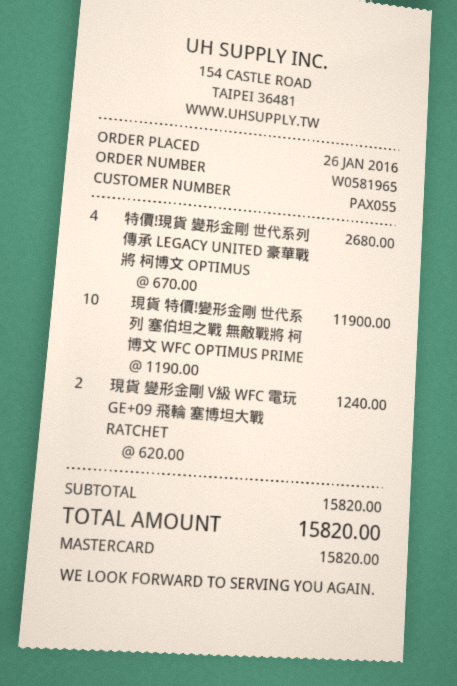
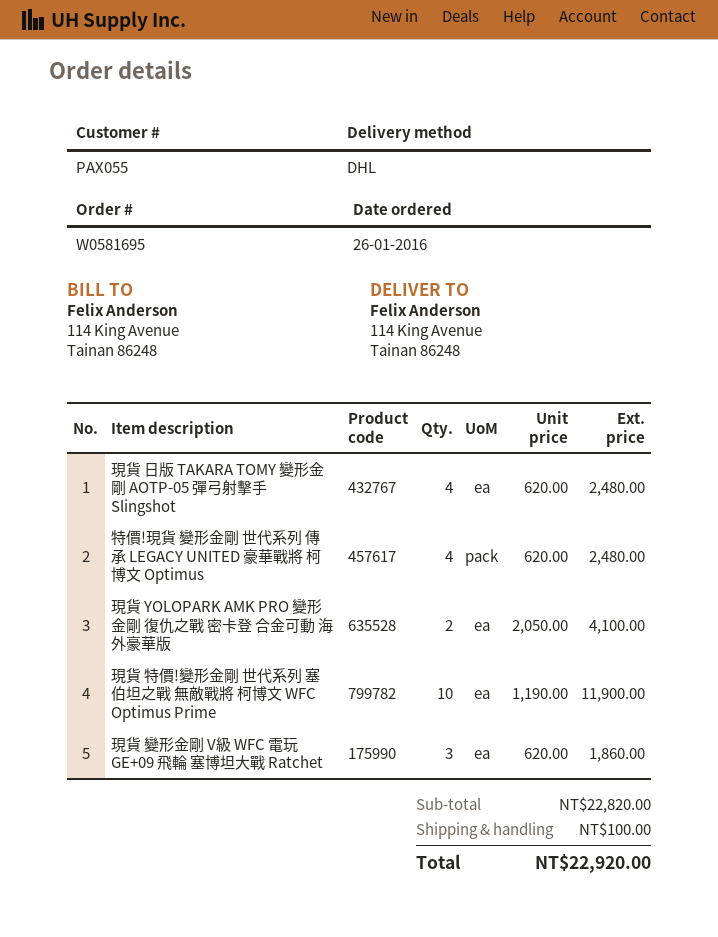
order number: W0581965 -> W0581695
特價!現貨 變形金剛 世代系列 傳承 LEGACY UNITED 豪華戰將 柯博文 OPTIMUS: 4 x 670.00 = 2680.00 -> 4 x 620.00 = 2480.00
現貨 變形金剛 V級 WFC 電玩 GE+09 飛輪 塞博坦大戰 RATCHET: 2 x 620.00 = 1240.00 -> 3 x 620.00 = 1860.00
現貨 日版 TAKARA TOMY 變形金剛 AOTP-05 彈弓射擊手 Slingshot: none -> 4 x 620.00 = 2480.00
現貨 YOLOPARK AMK PRO 變形金剛 復仇之戰 密卡登 合金可動 海外豪華版: none -> 2 x 2050.00 = 4100.00
subtotal: 15820.00 -> 22820.00
shipping: none -> 100.00
total: 15820.00 -> 22920.00

